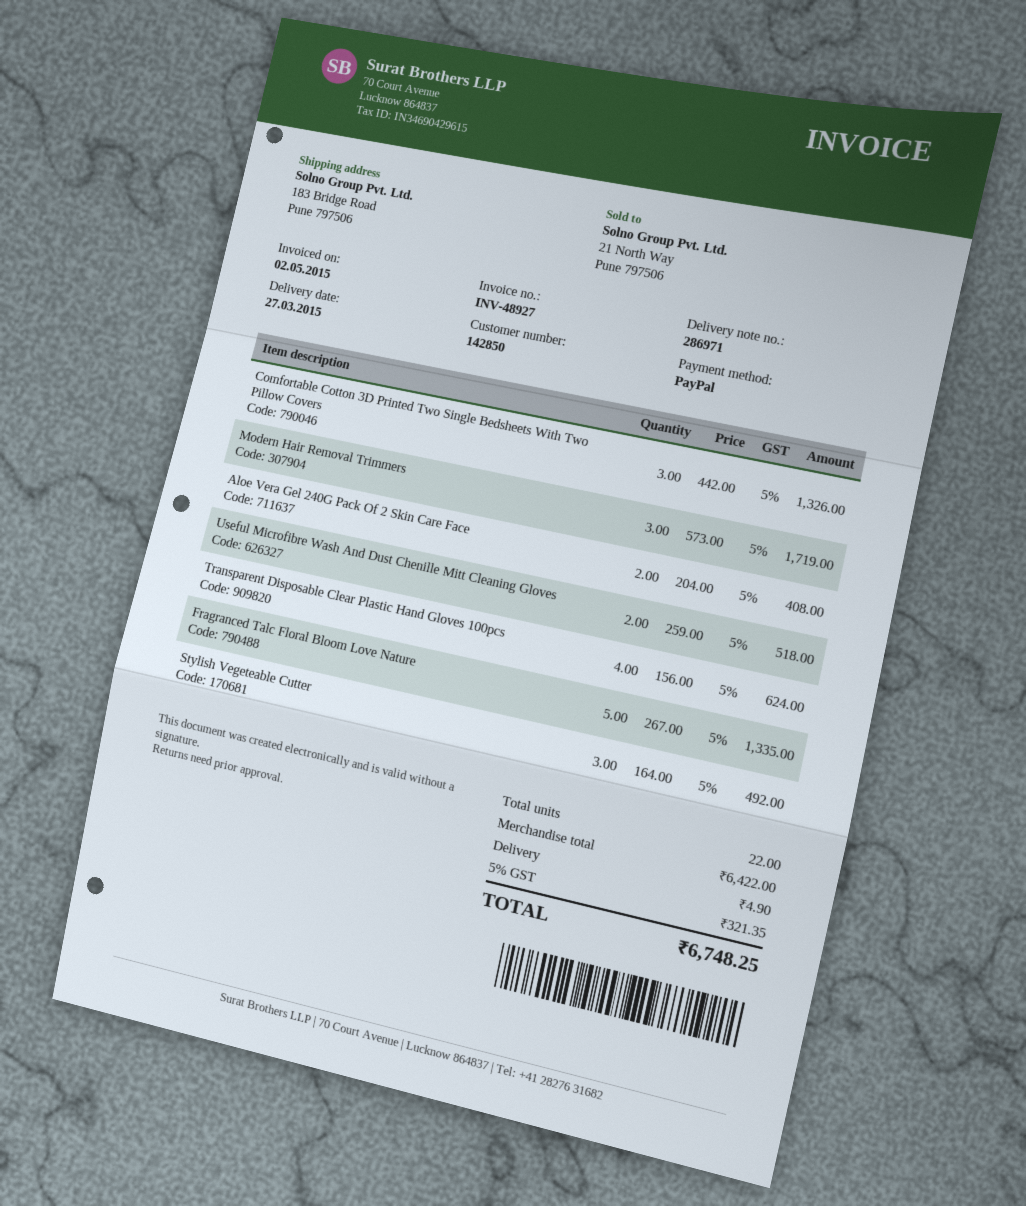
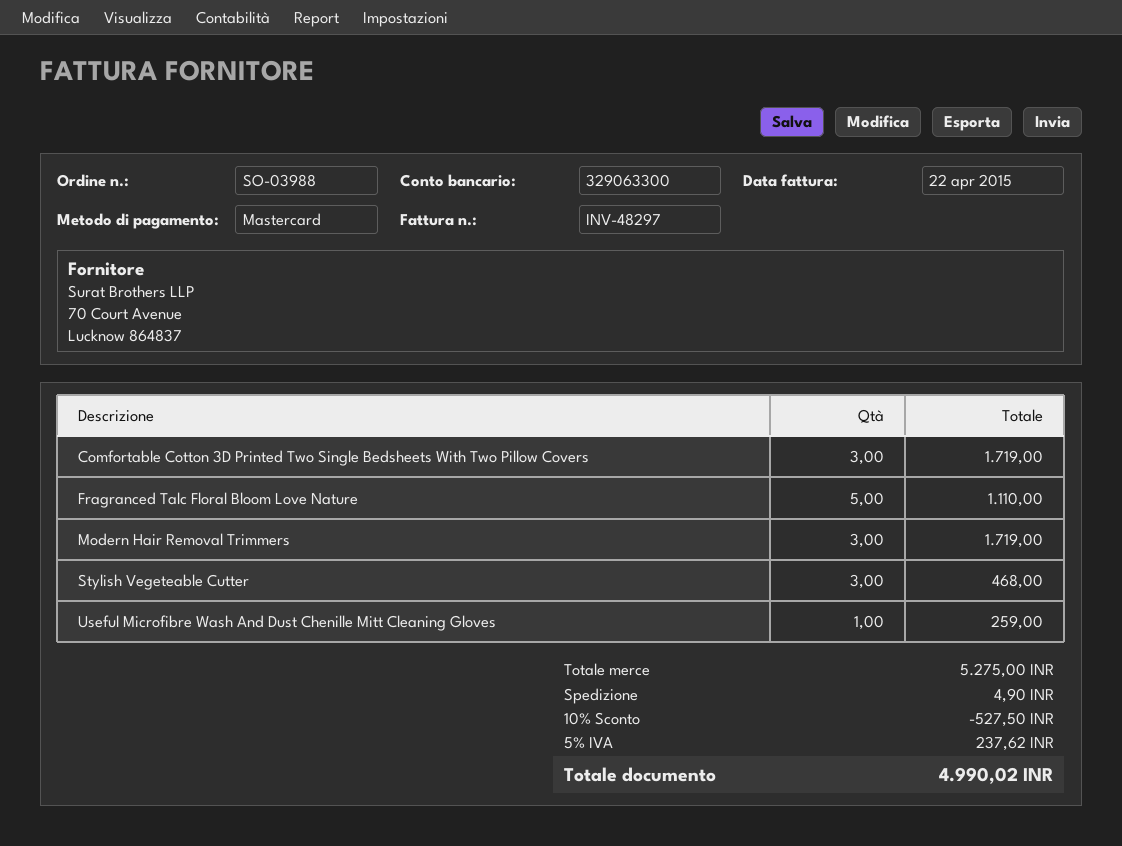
invoice number: INV-48927 -> INV-48297
invoice date: 2015-05-02 -> 2015-04-22
payment method: PayPal -> Mastercard
Comfortable Cotton 3D Printed Two Single Bedsheets With Two Pillow Covers: 3 for 1326.00 -> 3 for 1719.00
Aloe Vera Gel 240G Pack Of 2 Skin Care Face: 2 for 408.00 -> none
Useful Microfibre Wash And Dust Chenille Mitt Cleaning Gloves: 2 for 518.00 -> 1 for 259.00
Transparent Disposable Clear Plastic Hand Gloves 100pcs: 4 for 624.00 -> none
Fragranced Talc Floral Bloom Love Nature: 5 for 1335.00 -> 5 for 1110.00
Stylish Vegeteable Cutter: 3 for 492.00 -> 3 for 468.00
subtotal: 6422.00 -> 5275.00
discount: none -> 10% = 527.50
tax: 5% = 321.35 -> 5% = 237.62
total: 6748.25 -> 4990.02

